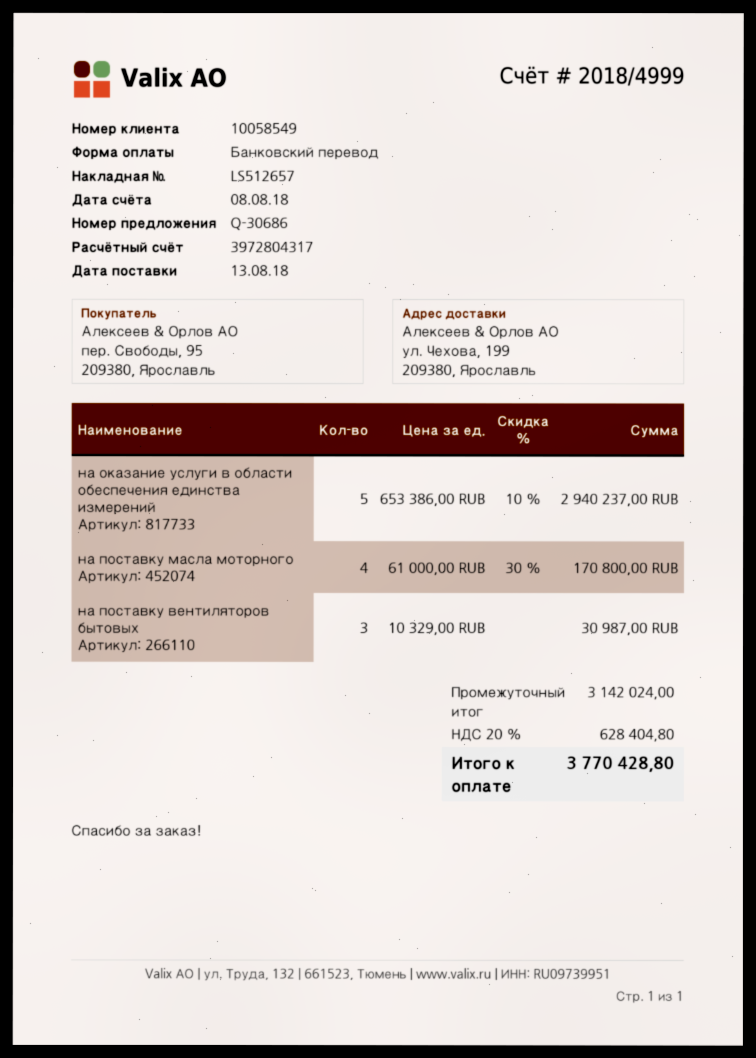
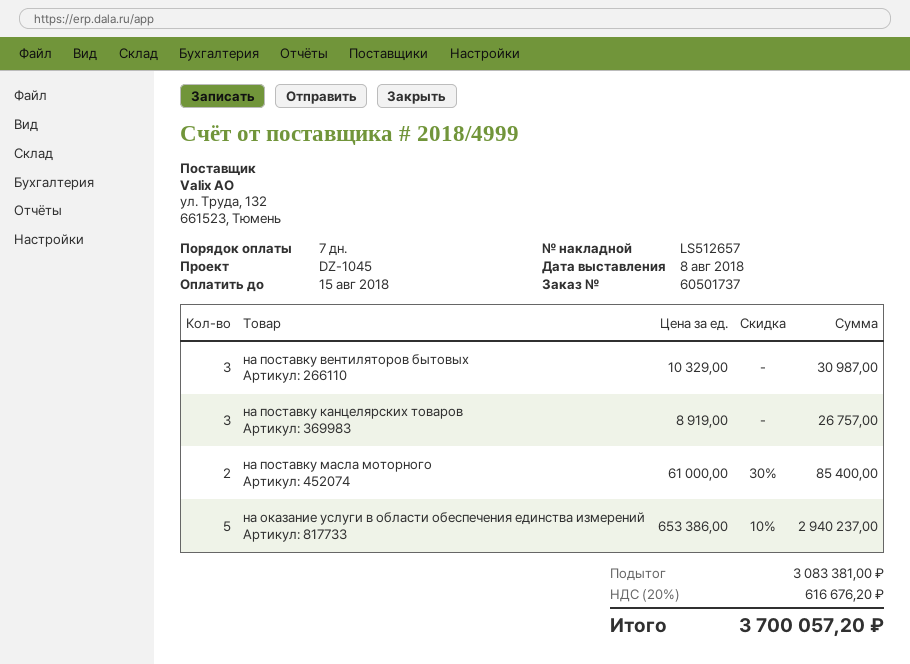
на поставку масла моторного: 4 x 61000.00 - 30% = 170800.00 -> 2 x 61000.00 - 30% = 85400.00
на поставку канцелярских товаров: none -> 3 x 8919.00 = 26757.00
subtotal: 3142024.00 -> 3083381.00
tax: 20% = 628404.80 -> 20% = 616676.20
total: 3770428.80 -> 3700057.20

